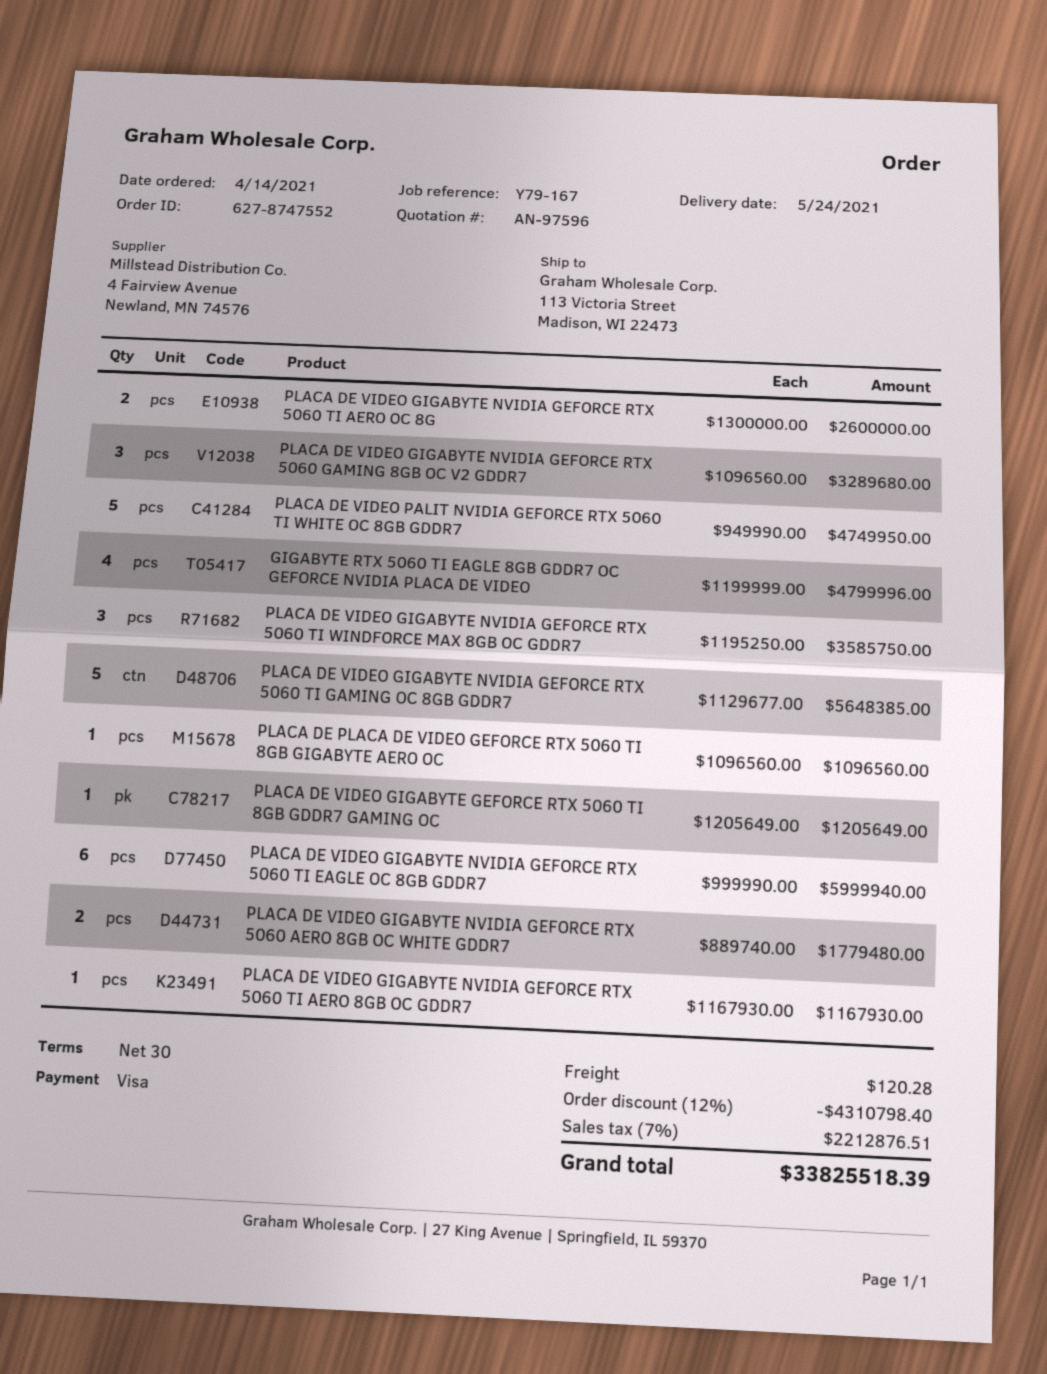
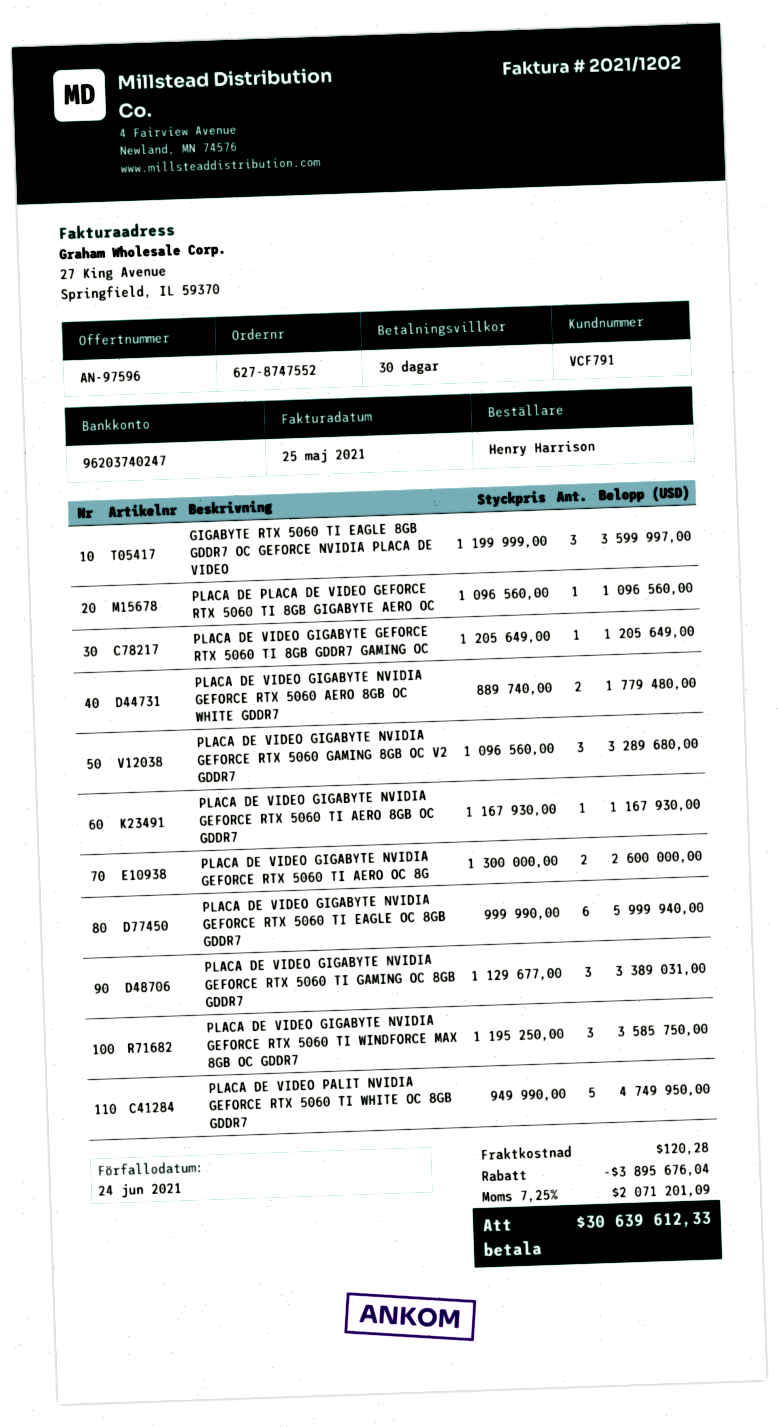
GIGABYTE RTX 5060 TI EAGLE 8GB GDDR7 OC GEFORCE NVIDIA PLACA DE VIDEO: 4 x 1199999.00 = 4799996.00 -> 3 x 1199999.00 = 3599997.00
PLACA DE VIDEO GIGABYTE NVIDIA GEFORCE RTX 5060 TI GAMING OC 8GB GDDR7: 5 x 1129677.00 = 5648385.00 -> 3 x 1129677.00 = 3389031.00
discount: 4310798.40 -> 3895676.04
tax: 7% = 2212876.51 -> 7.25% = 2071201.09
total: 33825518.39 -> 30639612.33

